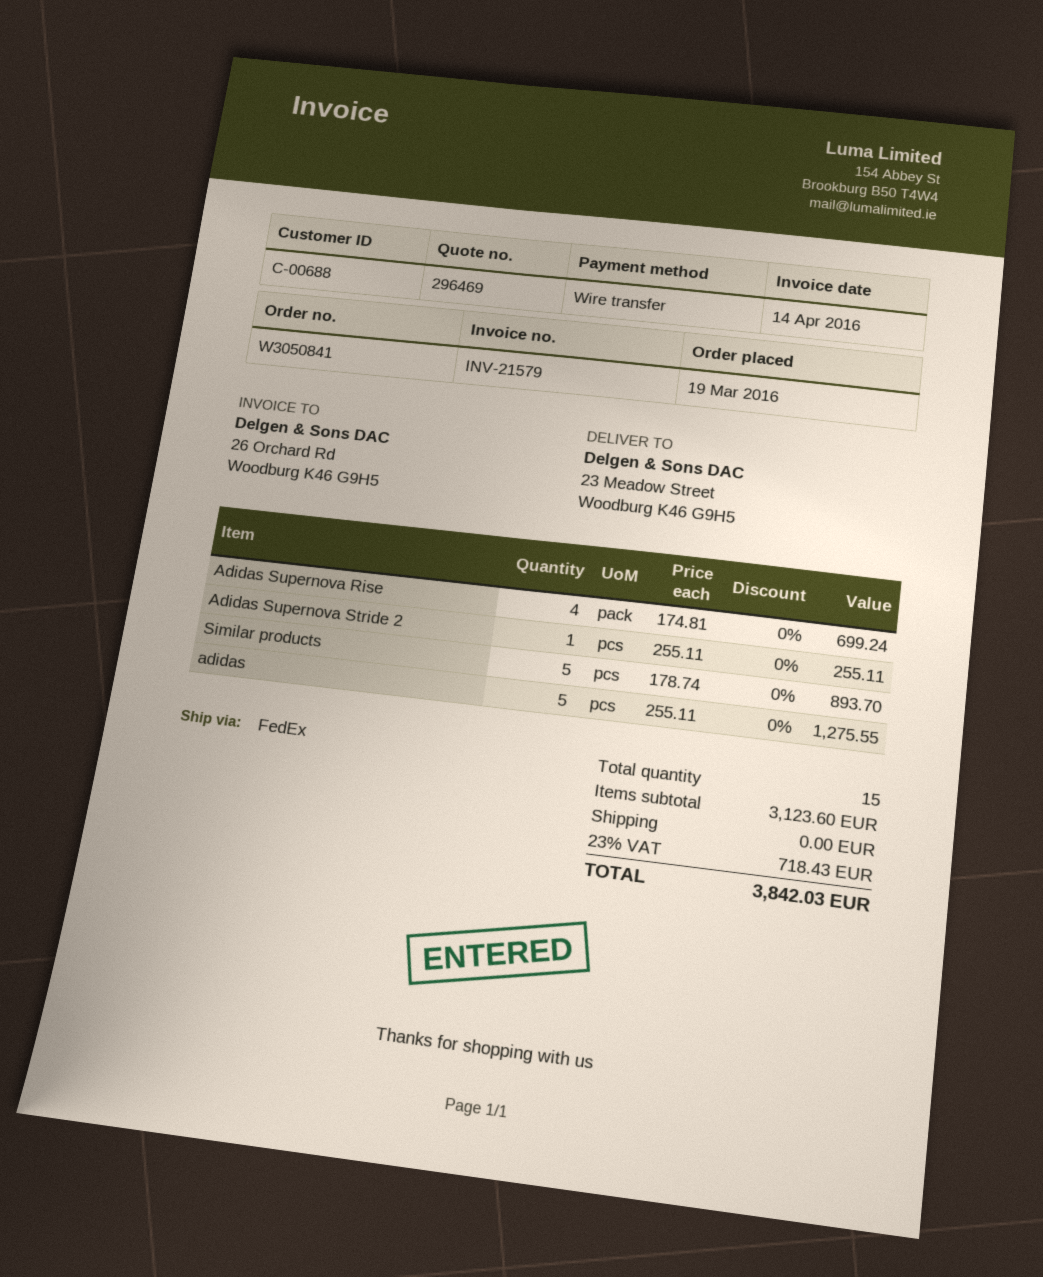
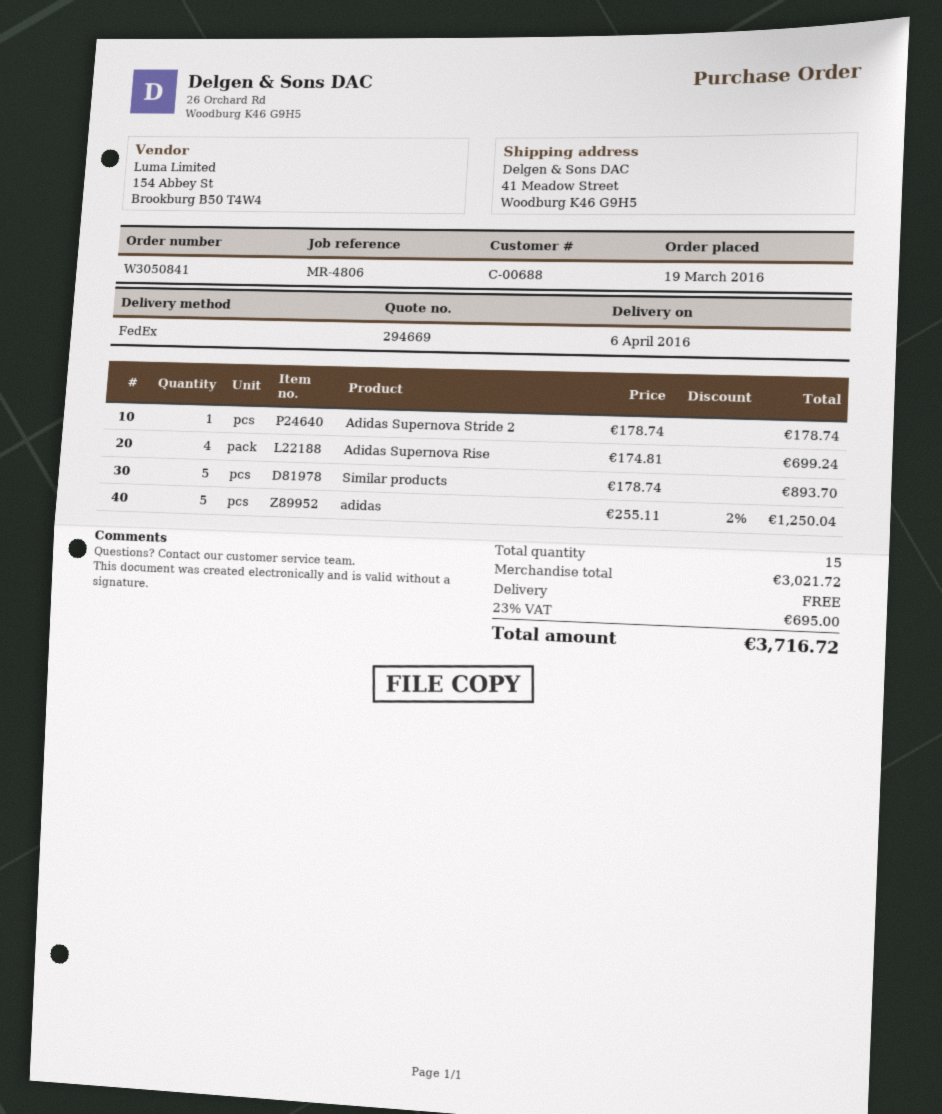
quote number: 296469 -> 294669
ship to: 23 Meadow Street, Woodburg K46 G9H5 -> 41 Meadow Street, Woodburg K46 G9H5
Adidas Supernova Stride 2: 1 x 255.11 = 255.11 -> 1 x 178.74 = 178.74
adidas: 5 x 255.11 = 1275.55 -> 5 x 255.11 - 2% = 1250.04
subtotal: 3123.60 -> 3021.72
tax: 23% = 718.43 -> 23% = 695.00
total: 3842.03 -> 3716.72

